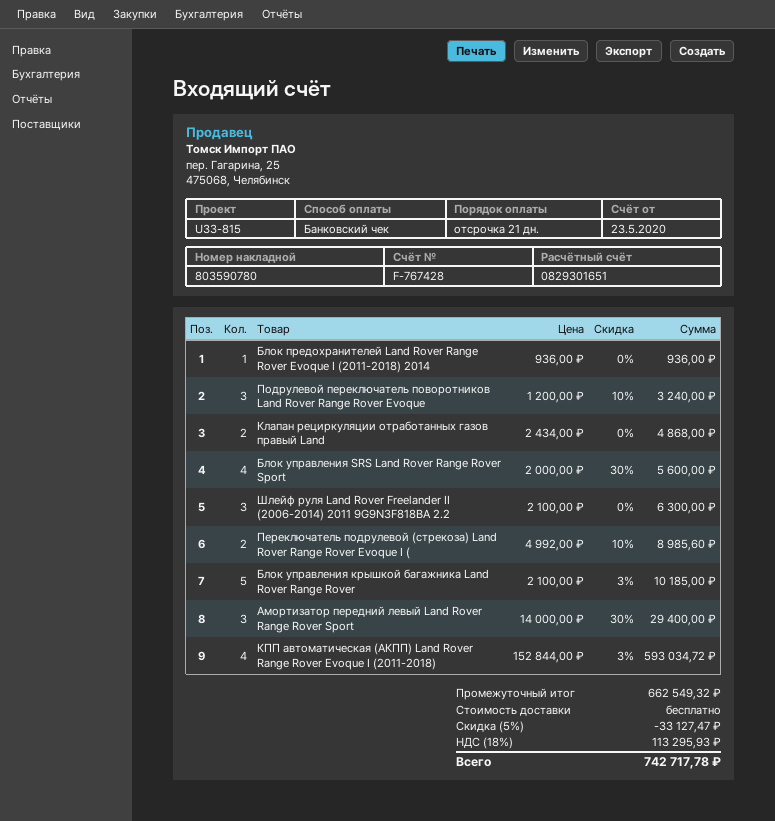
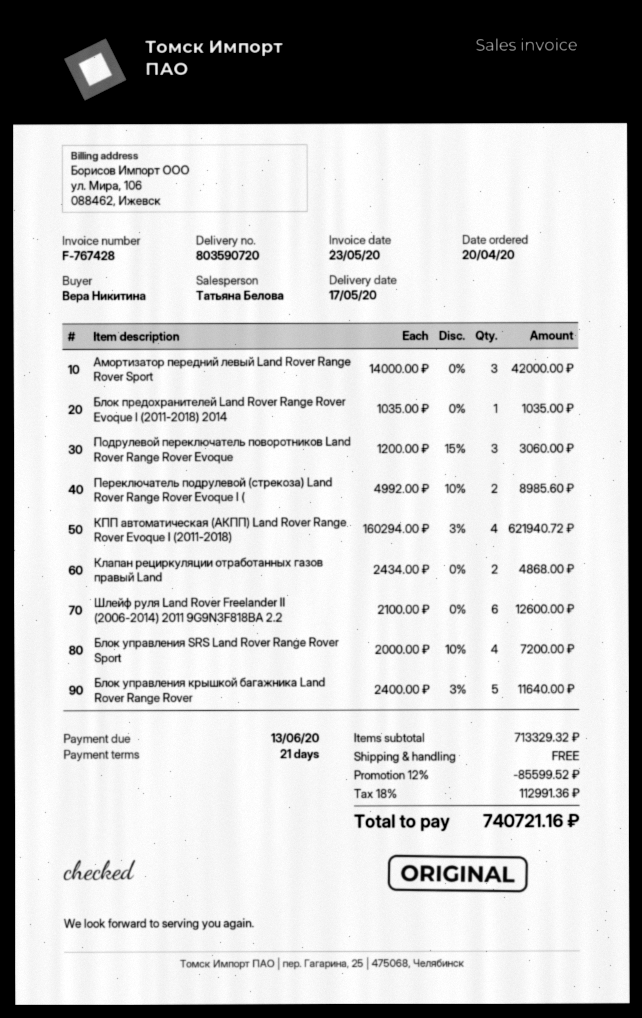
delivery note number: 803590780 -> 803590720
Блок предохранителей Land Rover Range Rover Evoque I (2011-2018) 2014: 1 x 936.00 = 936.00 -> 1 x 1035.00 = 1035.00
Подрулевой переключатель поворотников Land Rover Range Rover Evoque: 3 x 1200.00 - 10% = 3240.00 -> 3 x 1200.00 - 15% = 3060.00
Блок управления SRS Land Rover Range Rover Sport: 4 x 2000.00 - 30% = 5600.00 -> 4 x 2000.00 - 10% = 7200.00
Шлейф руля Land Rover Freelander II (2006-2014) 2011 9G9N3F818BA 2.2: 3 x 2100.00 = 6300.00 -> 6 x 2100.00 = 12600.00
Блок управления крышкой багажника Land Rover Range Rover: 5 x 2100.00 - 3% = 10185.00 -> 5 x 2400.00 - 3% = 11640.00
Амортизатор передний левый Land Rover Range Rover Sport: 3 x 14000.00 - 30% = 29400.00 -> 3 x 14000.00 = 42000.00
КПП автоматическая (АКПП) Land Rover Range Rover Evoque I (2011-2018): 4 x 152844.00 - 3% = 593034.72 -> 4 x 160294.00 - 3% = 621940.72
subtotal: 662549.32 -> 713329.32
discount: 5% = 33127.47 -> 12% = 85599.52
tax: 18% = 113295.93 -> 18% = 112991.36
total: 742717.78 -> 740721.16

